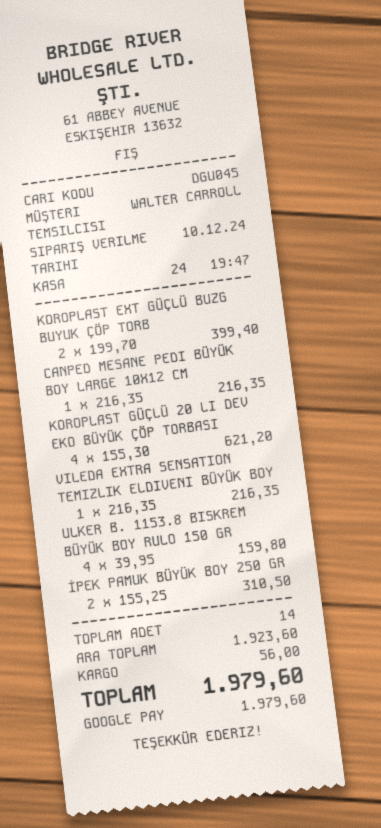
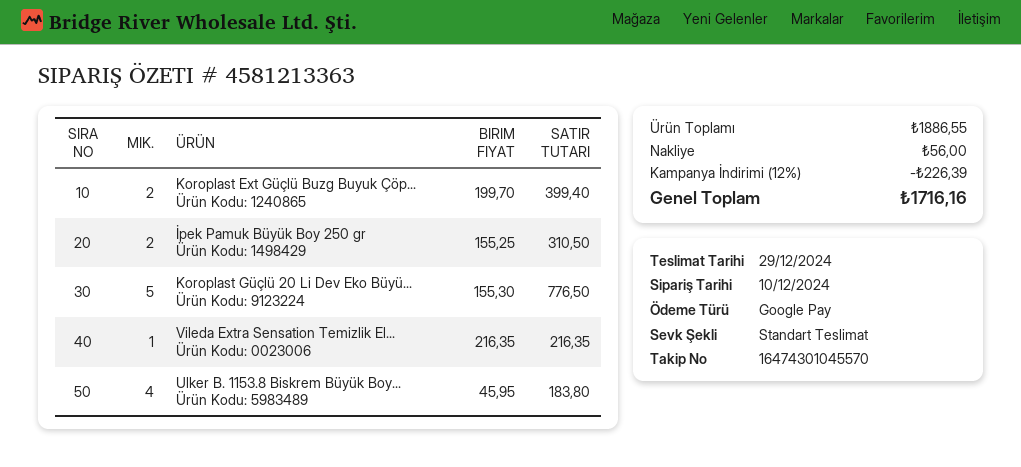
CANPED MESANE PEDI BÜYÜK BOY LARGE 10X12 CM: 1 x 216.35 = 216.35 -> none
KOROPLAST GÜÇLÜ 20 LI DEV EKO BÜYÜK ÇÖP TORBASI: 4 x 155.30 = 621.20 -> 5 x 155.30 = 776.50
ULKER B. 1153.8 BISKREM BÜYÜK BOY RULO 150 GR: 4 x 39.95 = 159.80 -> 4 x 45.95 = 183.80
subtotal: 1923.60 -> 1886.55
discount: none -> 12% = 226.39
total: 1979.60 -> 1716.16

